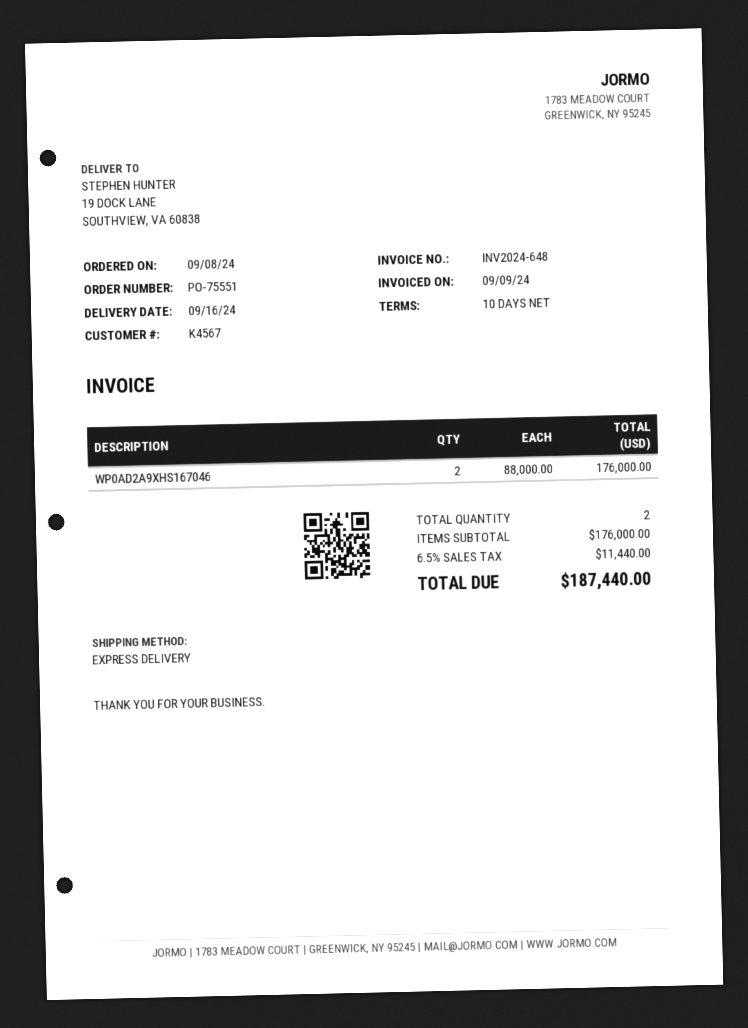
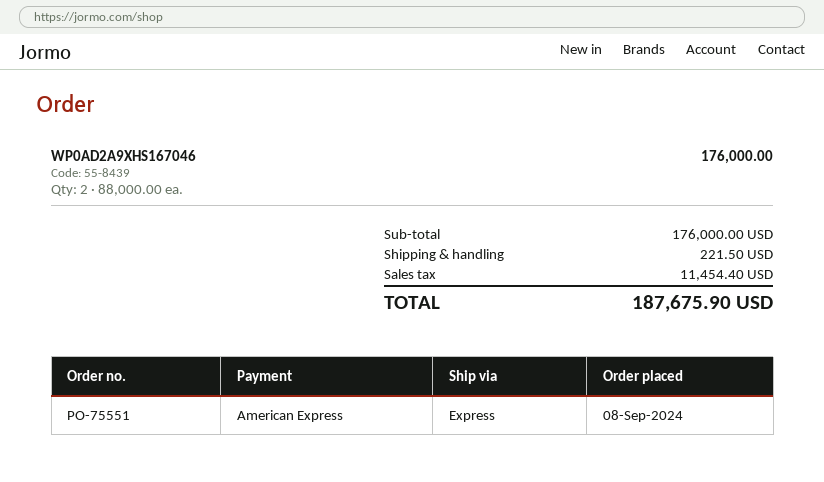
shipping: none -> 221.50
tax: 11440.00 -> 11454.40
total: 187440.00 -> 187675.90

